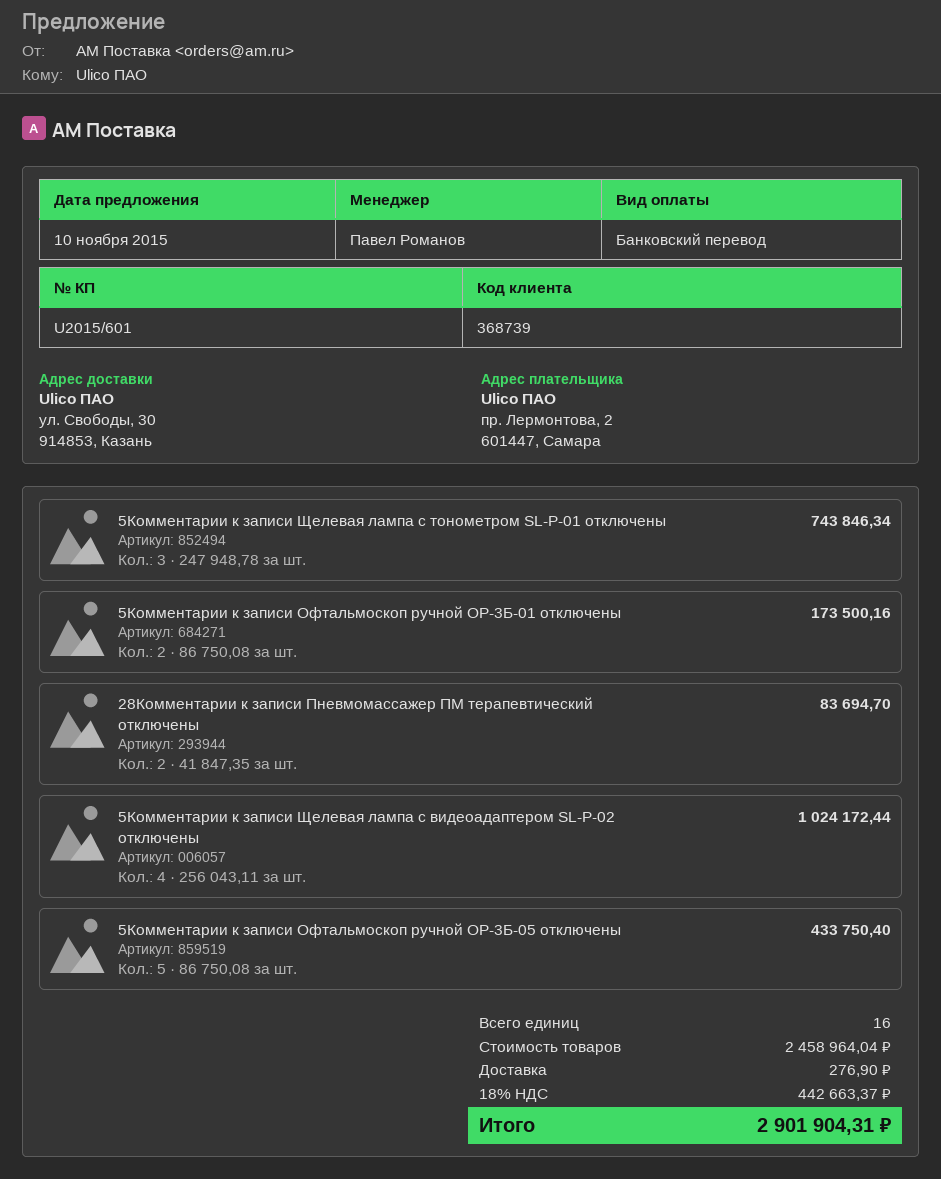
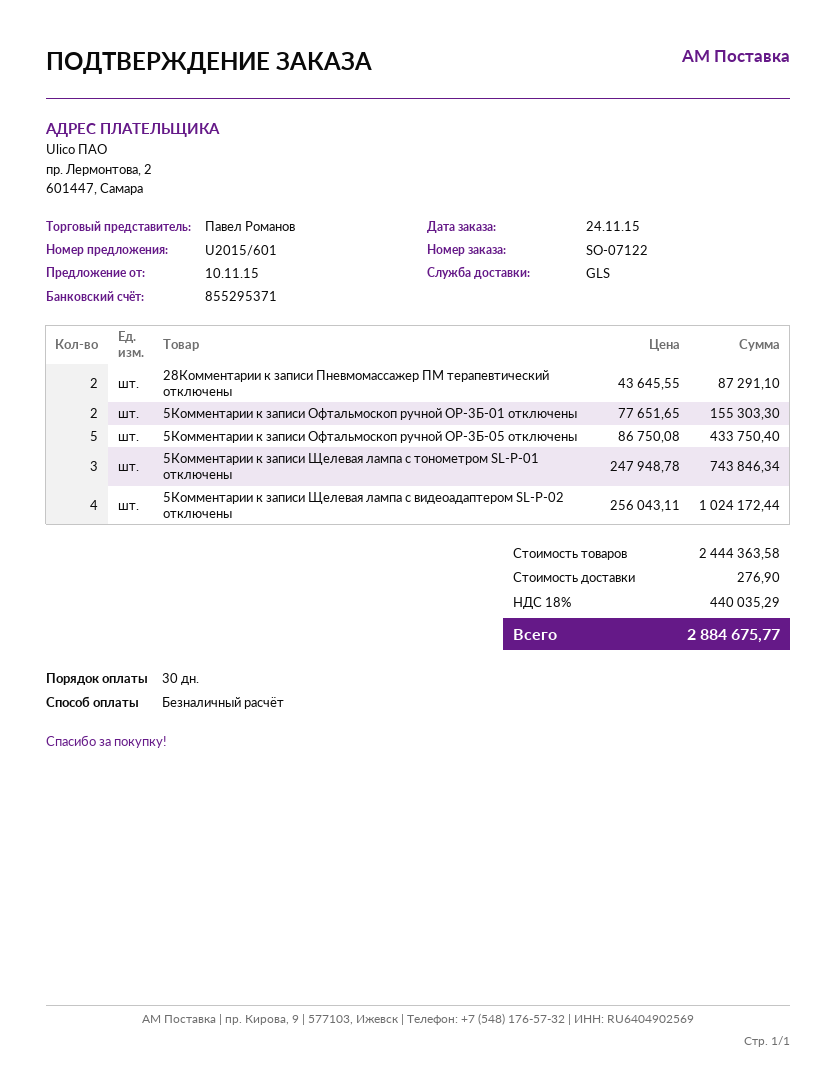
5Комментарии к записи Офтальмоскоп ручной ОР-3Б-01 отключены: 2 x 86750.08 = 173500.16 -> 2 x 77651.65 = 155303.30
28Комментарии к записи Пневмомассажер ПМ терапевтический отключены: 2 x 41847.35 = 83694.70 -> 2 x 43645.55 = 87291.10
subtotal: 2458964.04 -> 2444363.58
tax: 18% = 442663.37 -> 18% = 440035.29
total: 2901904.31 -> 2884675.77

